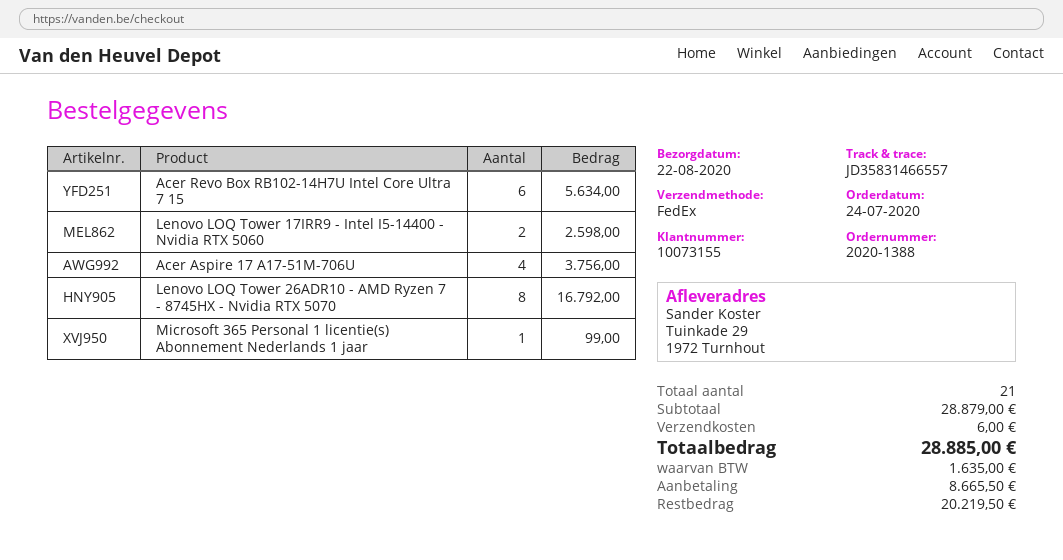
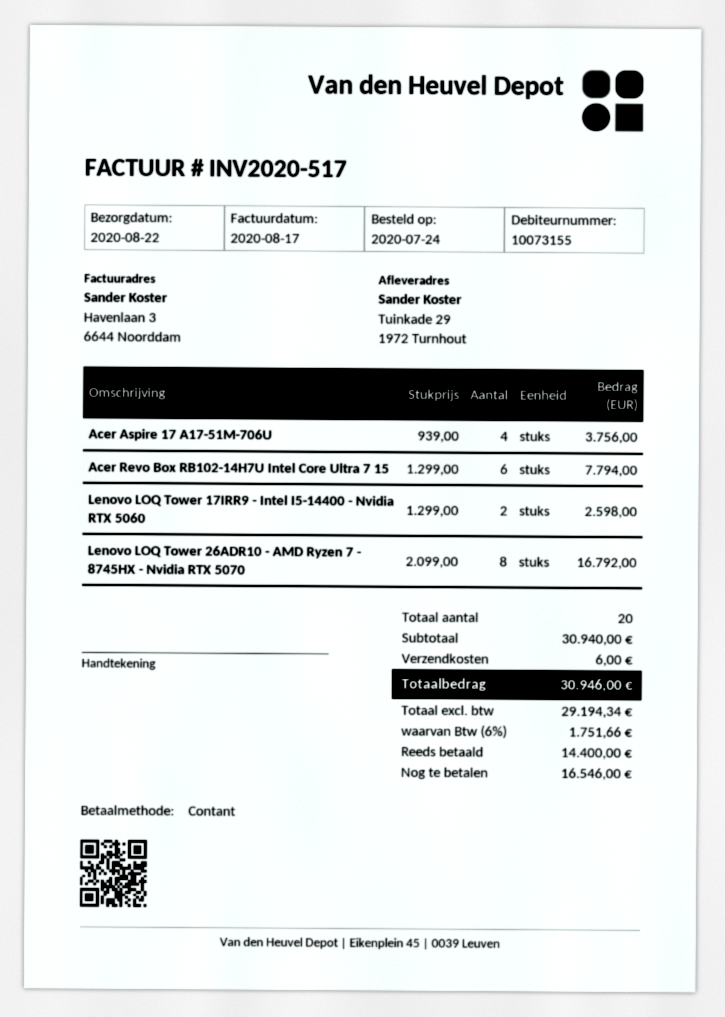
Acer Revo Box RB102-14H7U Intel Core Ultra 7 15: 6 for 5634.00 -> 6 for 7794.00
Microsoft 365 Personal 1 licentie(s) Abonnement Nederlands 1 jaar: 1 for 99.00 -> none
total quantity: 21 -> 20
subtotal: 28879.00 -> 30940.00
tax: 1635.00 -> 1751.66
total: 28885.00 -> 30946.00
deposit: 8665.50 -> 14400.00
balance: 20219.50 -> 16546.00

